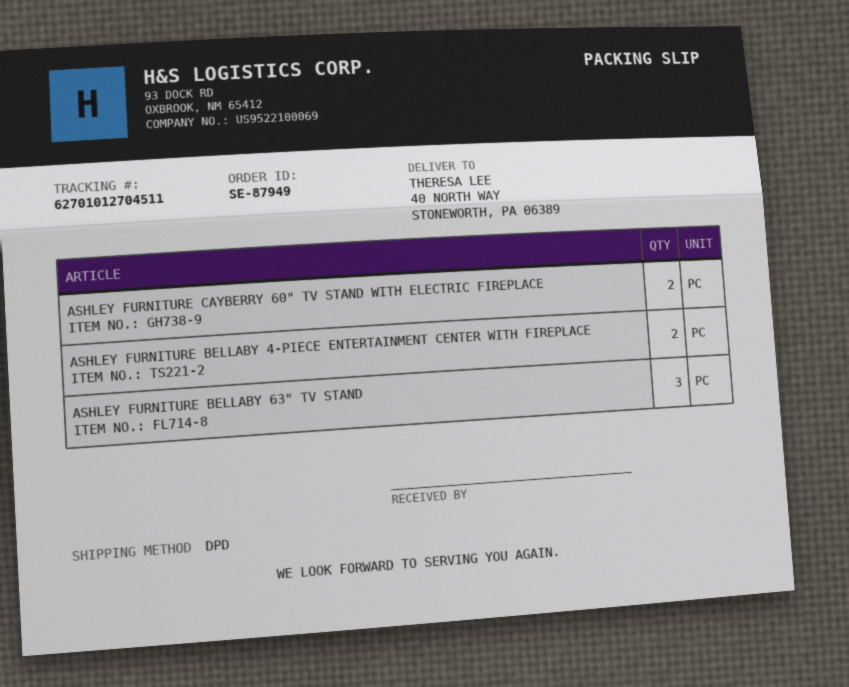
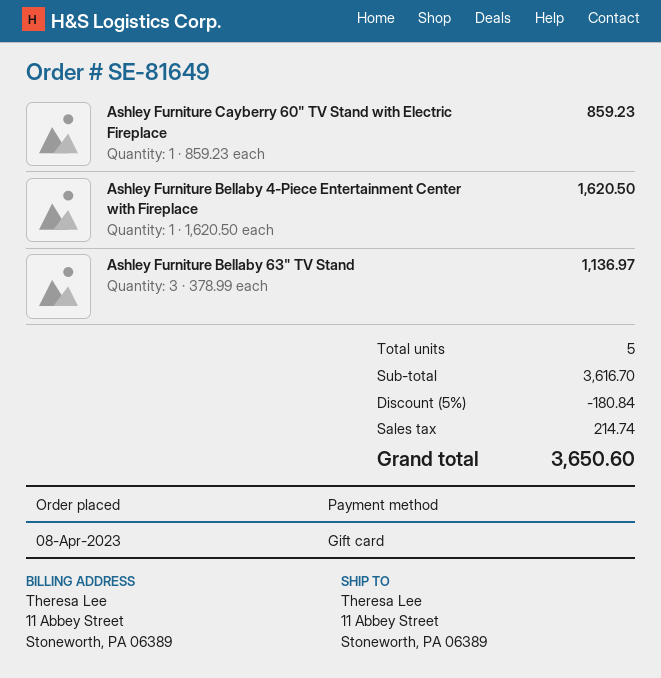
order number: SE-87949 -> SE-81649
ship to: 40 NORTH WAY, STONEWORTH, PA 06389 -> 11 Abbey Street, Stoneworth, PA 06389
ASHLEY FURNITURE CAYBERRY 60" TV STAND WITH ELECTRIC FIREPLACE: 2 -> 1
ASHLEY FURNITURE BELLABY 4-PIECE ENTERTAINMENT CENTER WITH FIREPLACE: 2 -> 1

